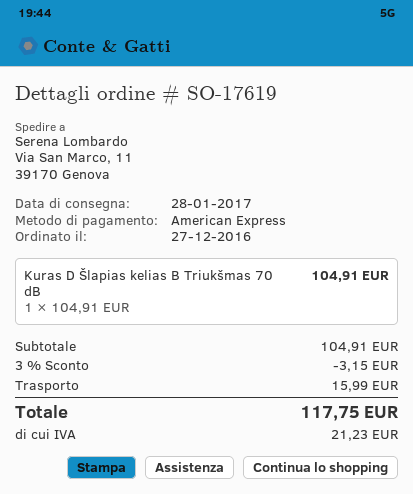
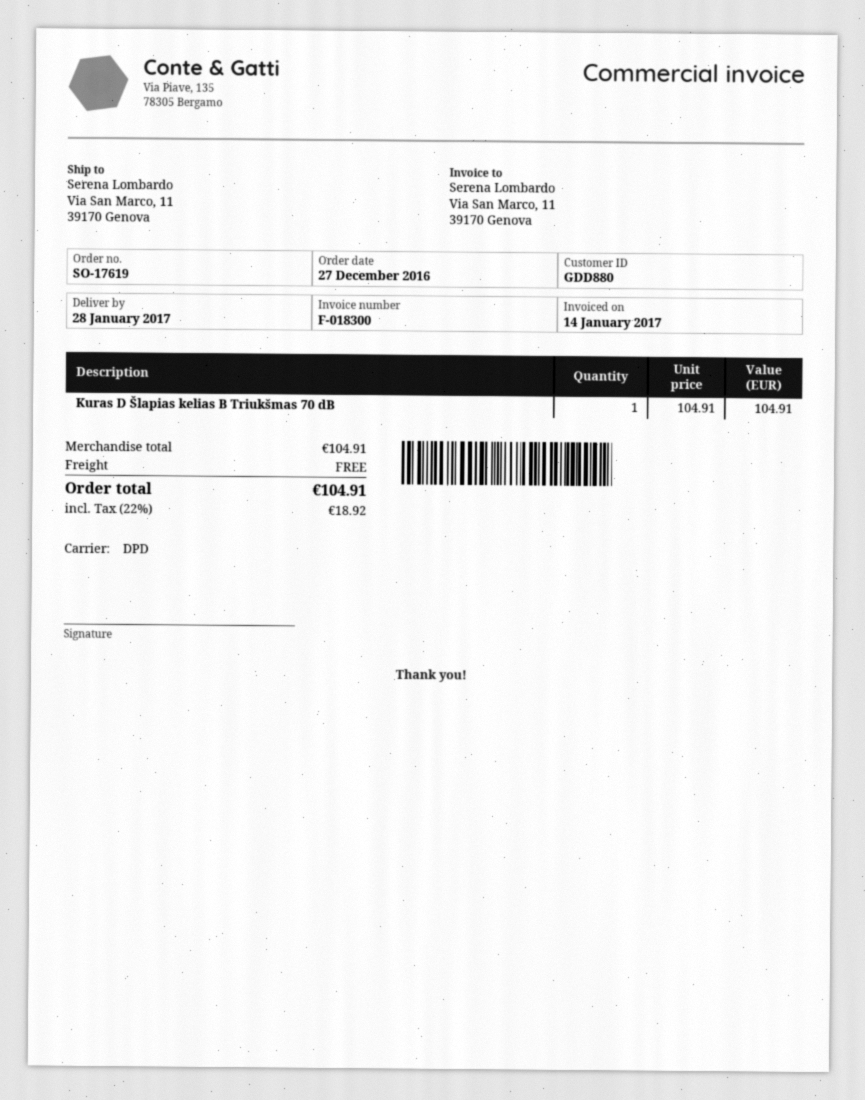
discount: 3% = 3.15 -> none
shipping: 15.99 -> 0.00
tax: 21.23 -> 18.92
total: 117.75 -> 104.91

